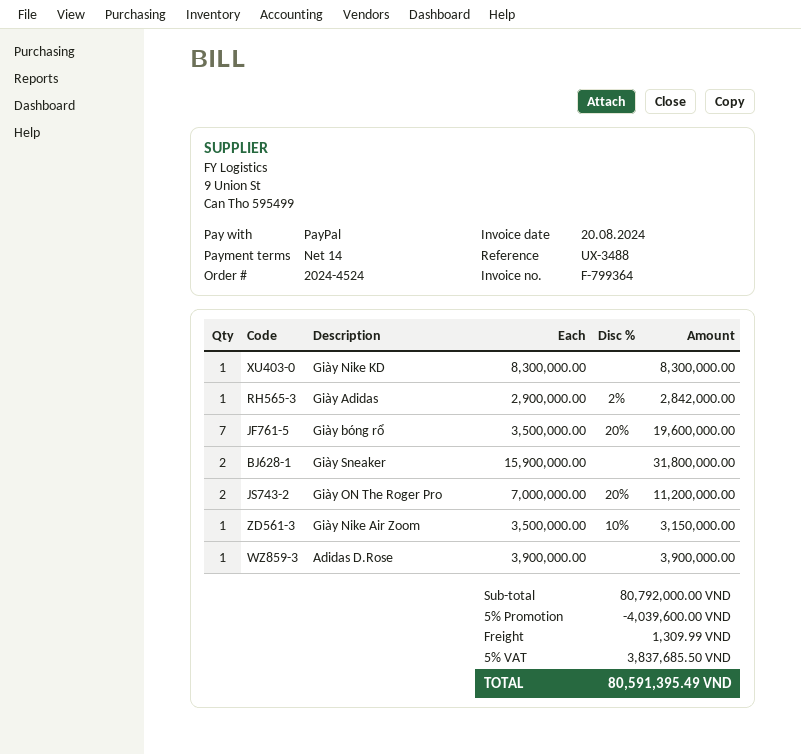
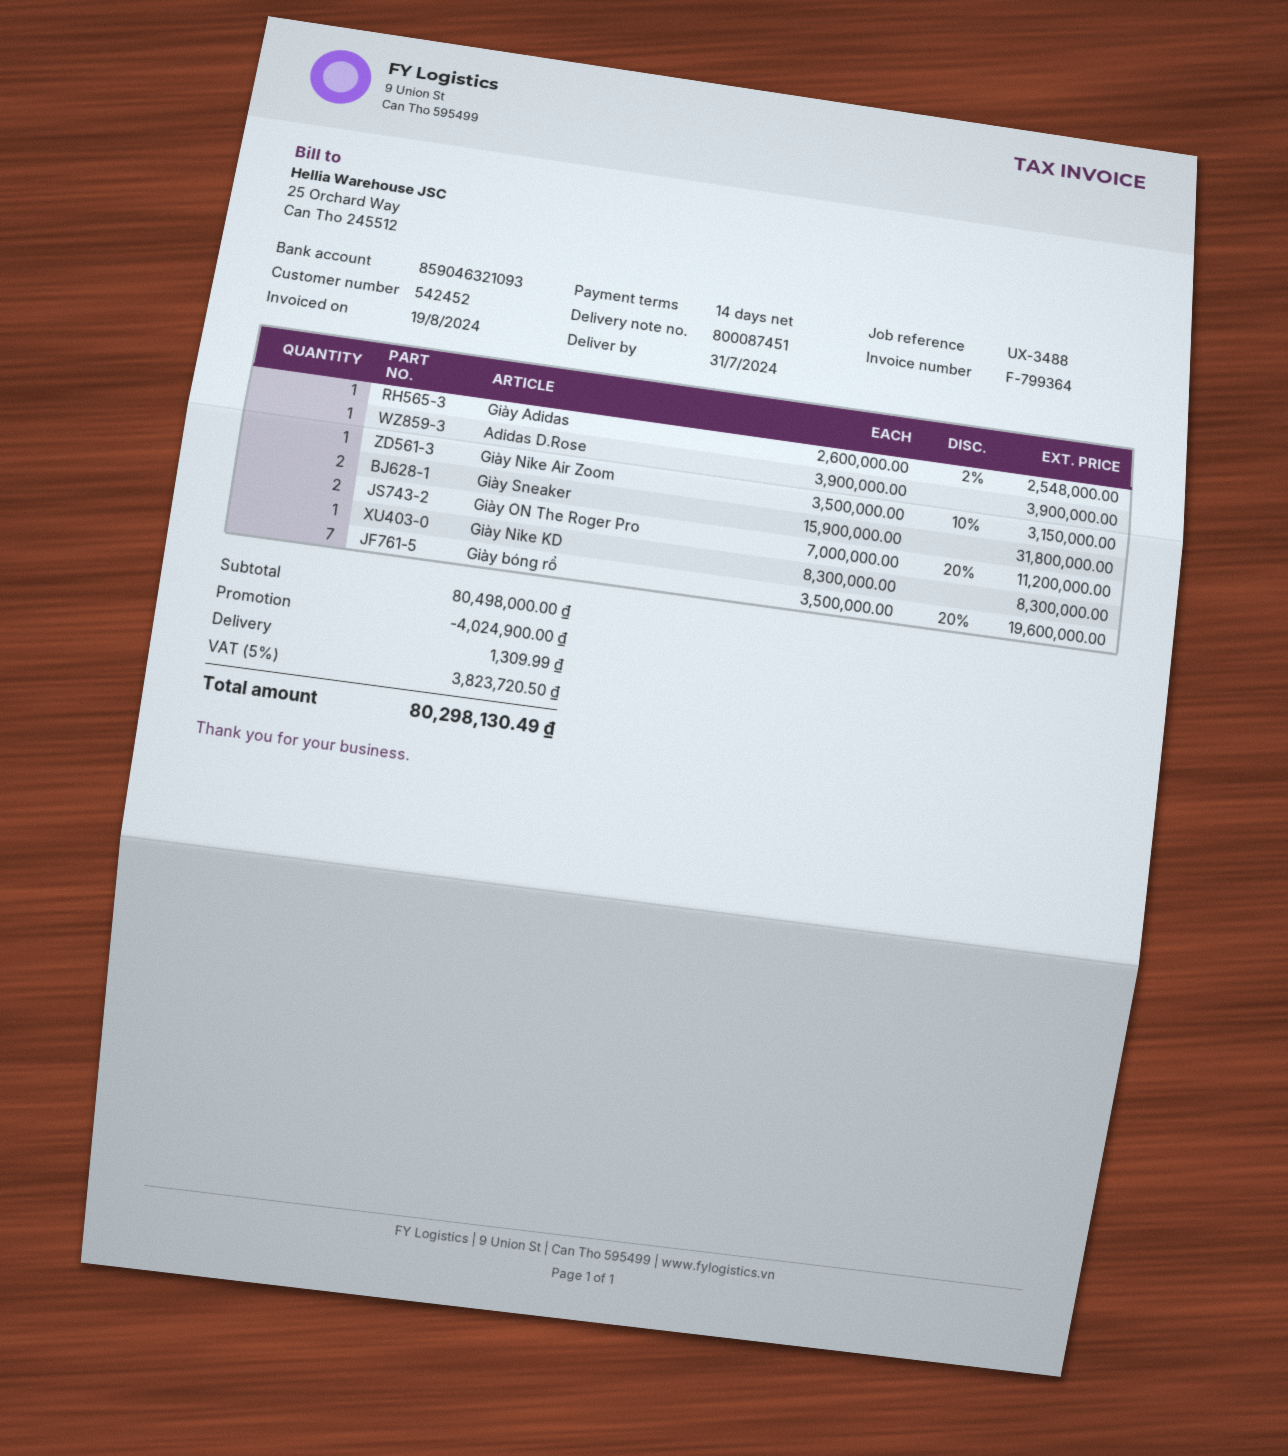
invoice date: 2024-08-20 -> 2024-08-19
Giày Adidas: 1 x 2900000.00 - 2% = 2842000.00 -> 1 x 2600000.00 - 2% = 2548000.00
subtotal: 80792000.00 -> 80498000.00
discount: 4039600.00 -> 4024900.00
tax: 5% = 3837685.50 -> 5% = 3823720.50
total: 80591395.49 -> 80298130.49

